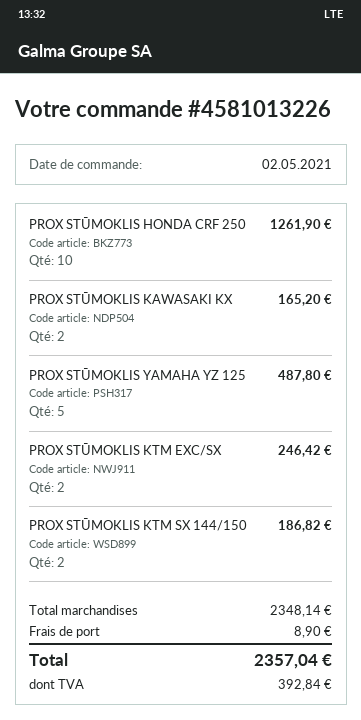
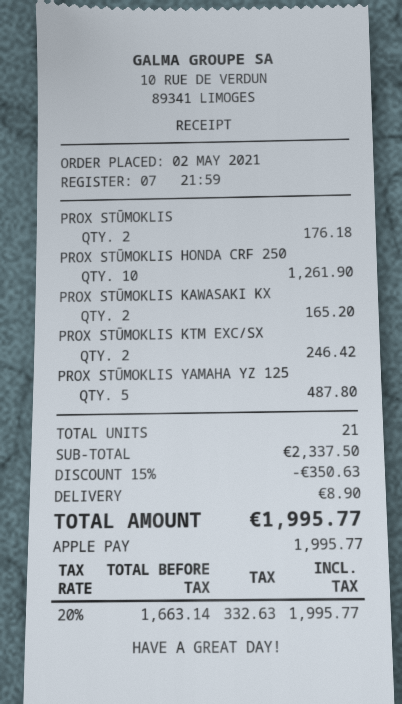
PROX STŪMOKLIS KTM SX 144/150: 2 for 186.82 -> none
PROX STŪMOKLIS: none -> 2 for 176.18
subtotal: 2348.14 -> 2337.50
discount: none -> 15% = 350.63
tax: 392.84 -> 332.63
total: 2357.04 -> 1995.77

